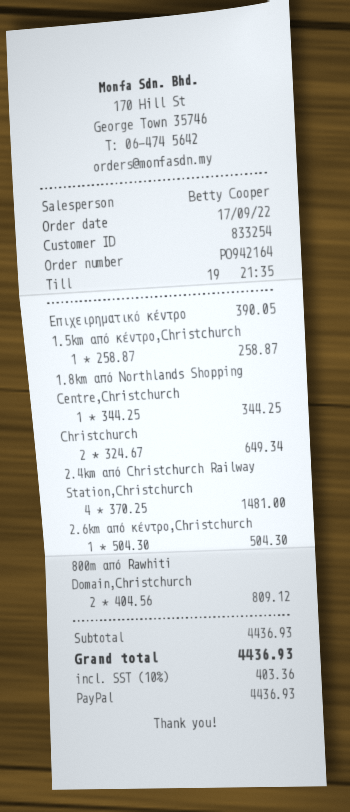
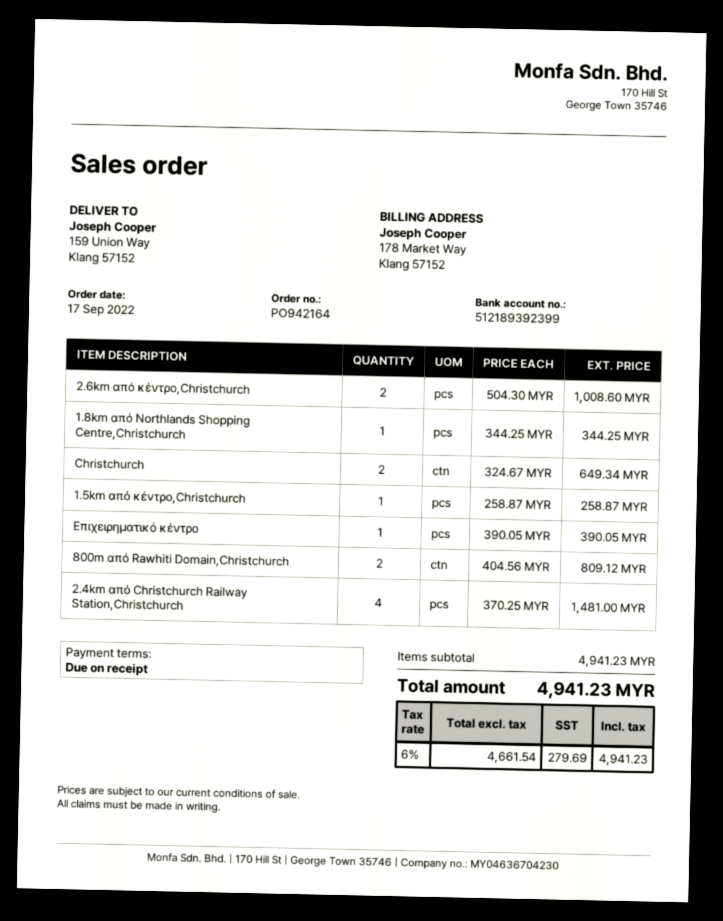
2.6km από κέντρο,Christchurch: 1 x 504.30 = 504.30 -> 2 x 504.30 = 1008.60
subtotal: 4436.93 -> 4941.23
tax: 10% = 403.36 -> 6% = 279.69
total: 4436.93 -> 4941.23

